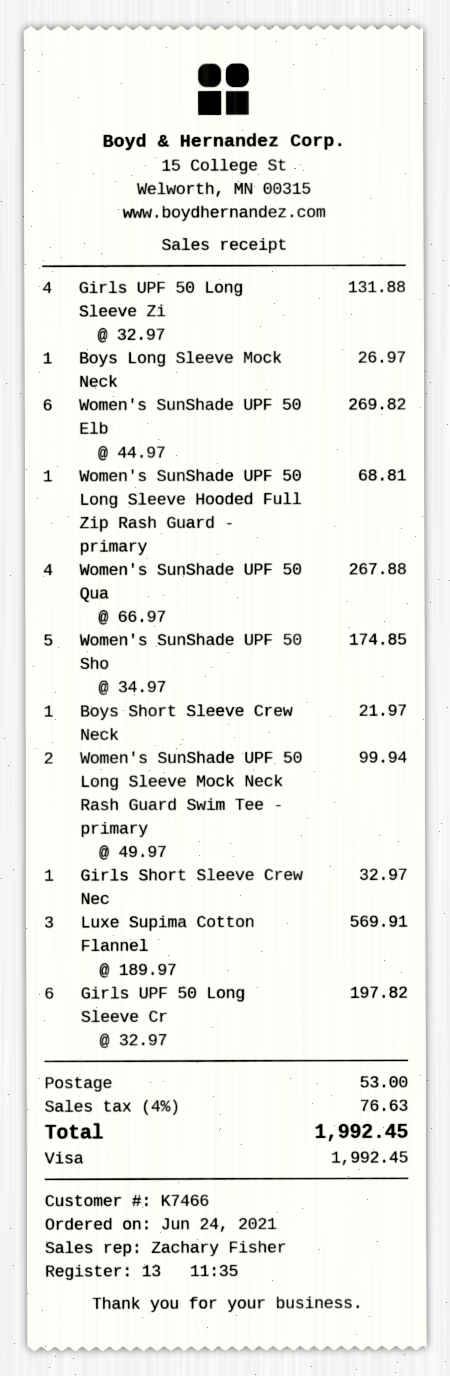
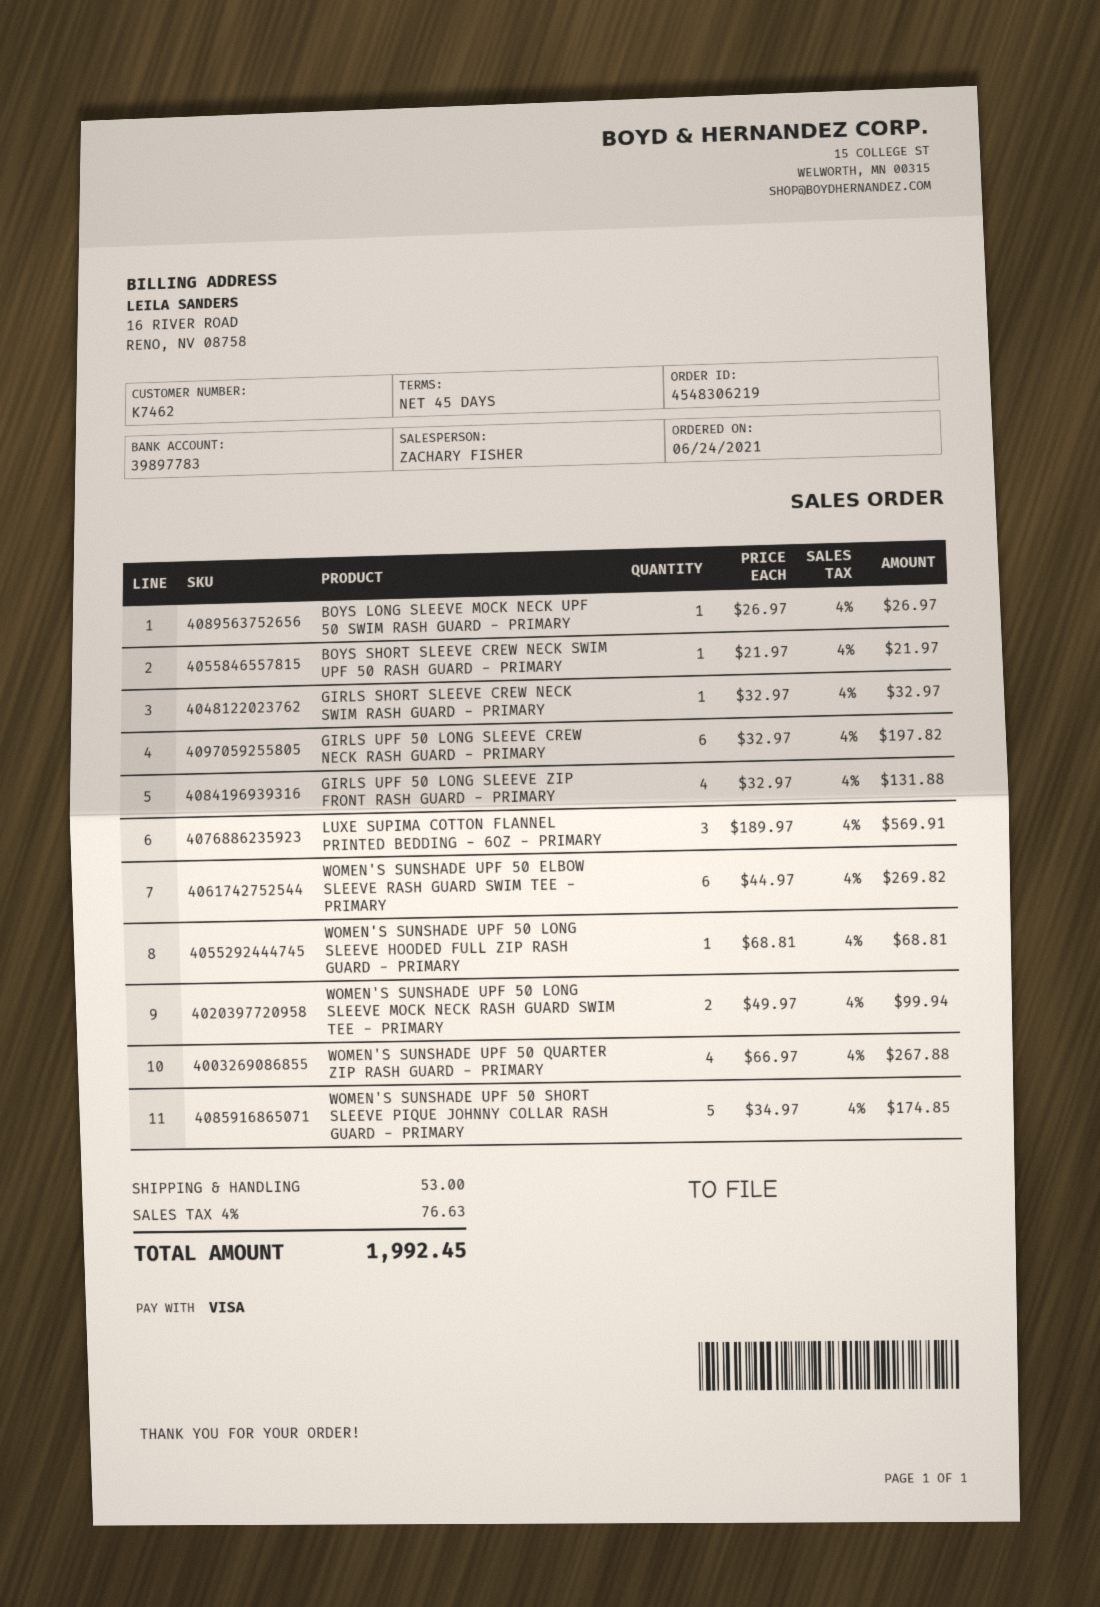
customer number: K7466 -> K7462

